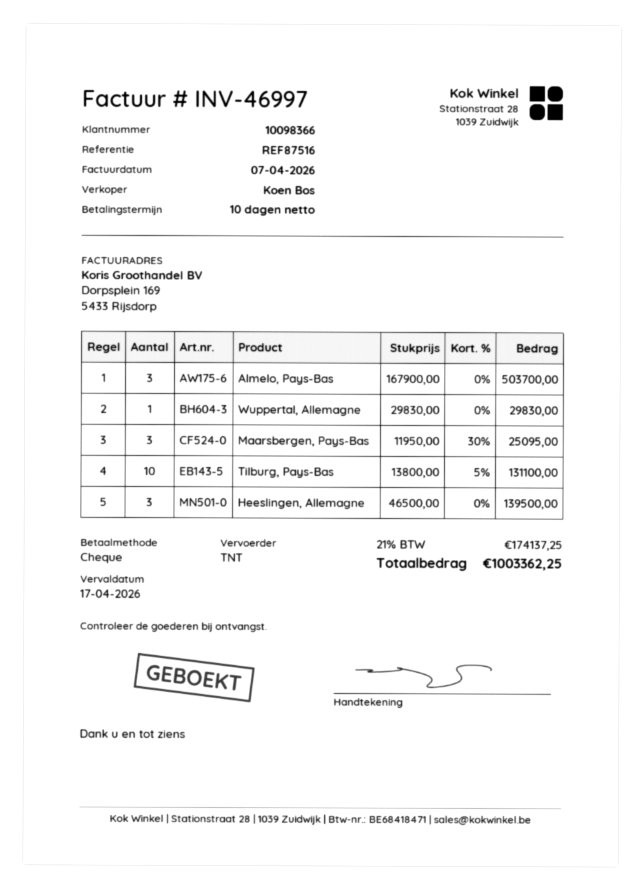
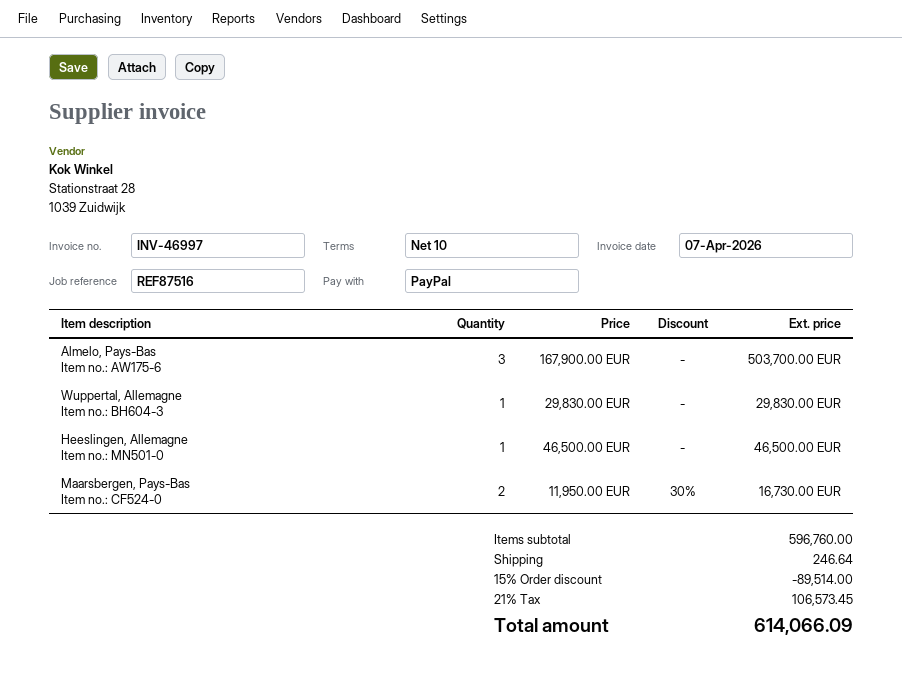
payment method: cheque -> PayPal
Maarsbergen, Pays-Bas: 3 x 11950.00 - 30% = 25095.00 -> 2 x 11950.00 - 30% = 16730.00
Tilburg, Pays-Bas: 10 x 13800.00 - 5% = 131100.00 -> none
Heeslingen, Allemagne: 3 x 46500.00 = 139500.00 -> 1 x 46500.00 = 46500.00
discount: none -> 15% = 89514.00
shipping: none -> 246.64
tax: 21% = 174137.25 -> 21% = 106573.45
total: 1003362.25 -> 614066.09

